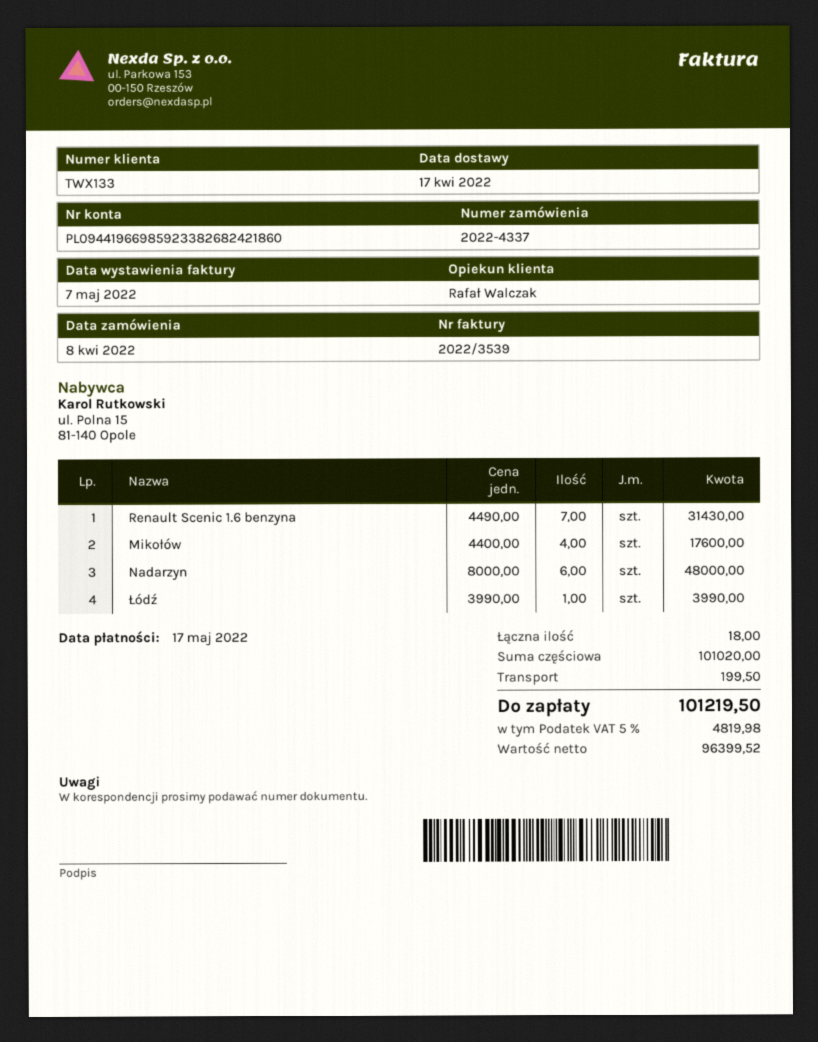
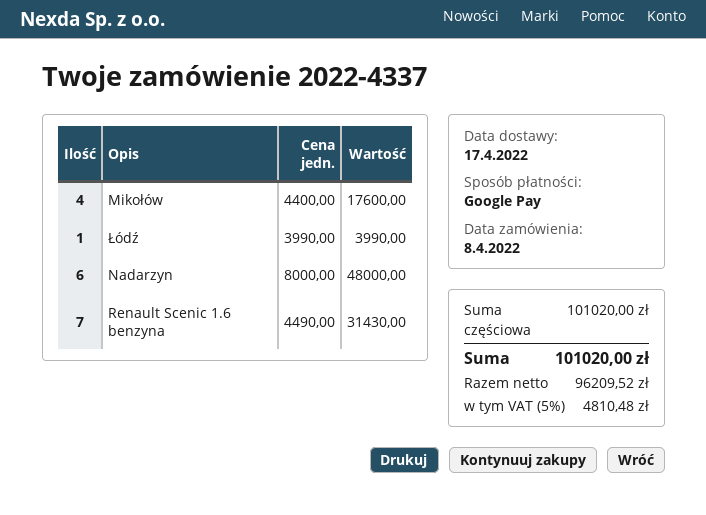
shipping: 199.50 -> none
net: 96399.52 -> 96209.52
tax: 5% = 4819.98 -> 5% = 4810.48
total: 101219.50 -> 101020.00

